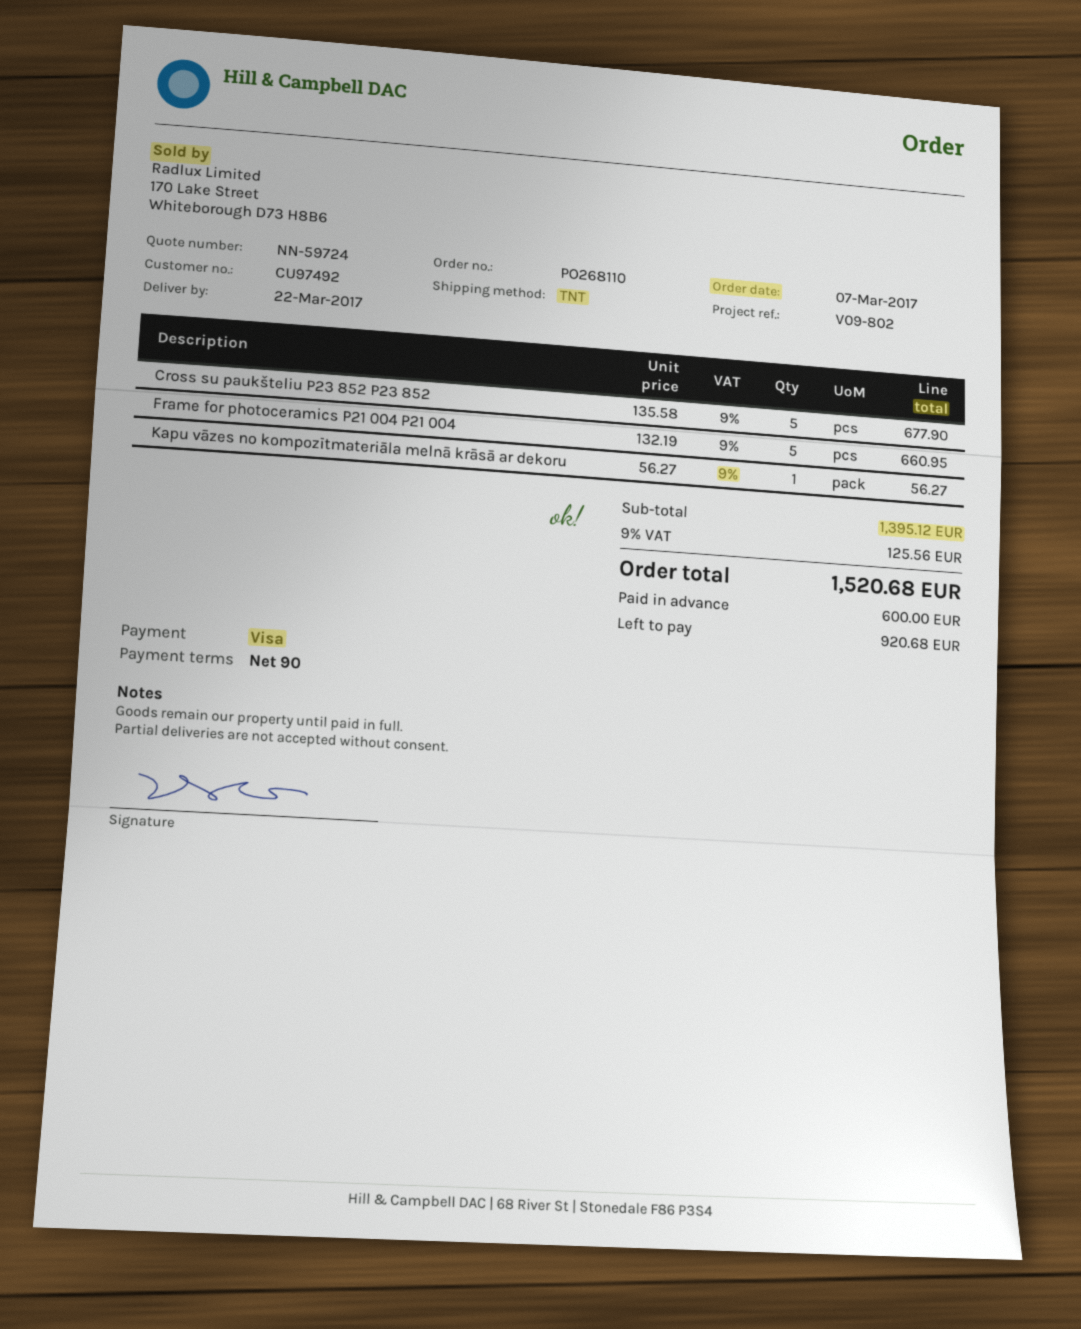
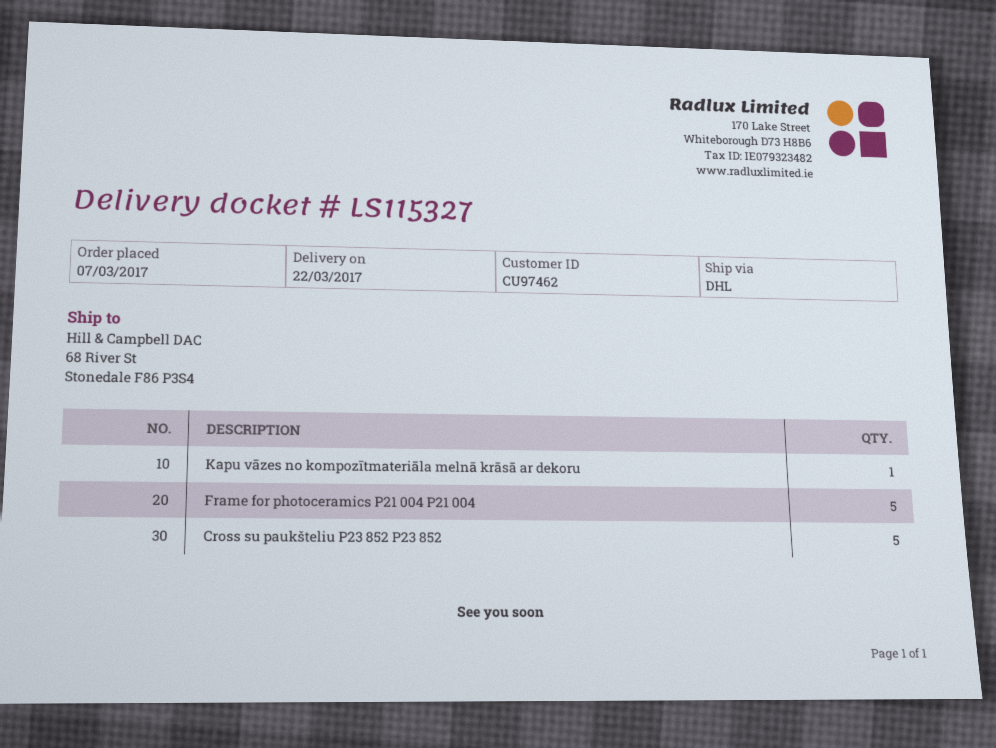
customer number: CU97492 -> CU97462
shipping method: TNT -> DHL

